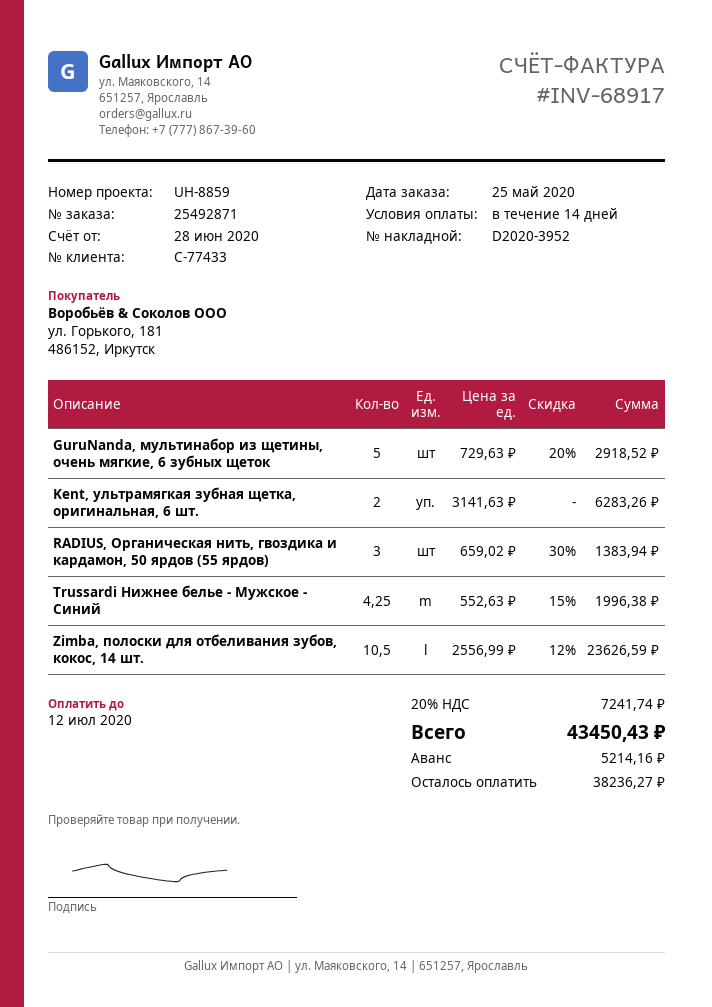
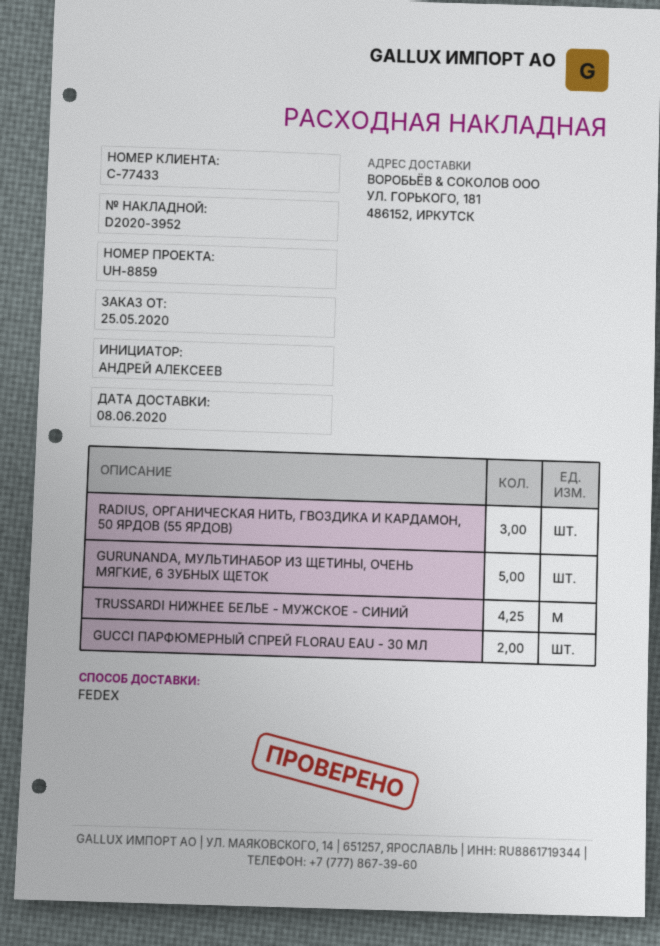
Kent, ультрамягкая зубная щетка, оригинальная, 6 шт.: 2 -> none
Zimba, полоски для отбеливания зубов, кокос, 14 шт.: 10.5 -> none
GUCCI ПАРФЮМЕРНЫЙ СПРЕЙ FLORAU EAU - 30 МЛ: none -> 2

